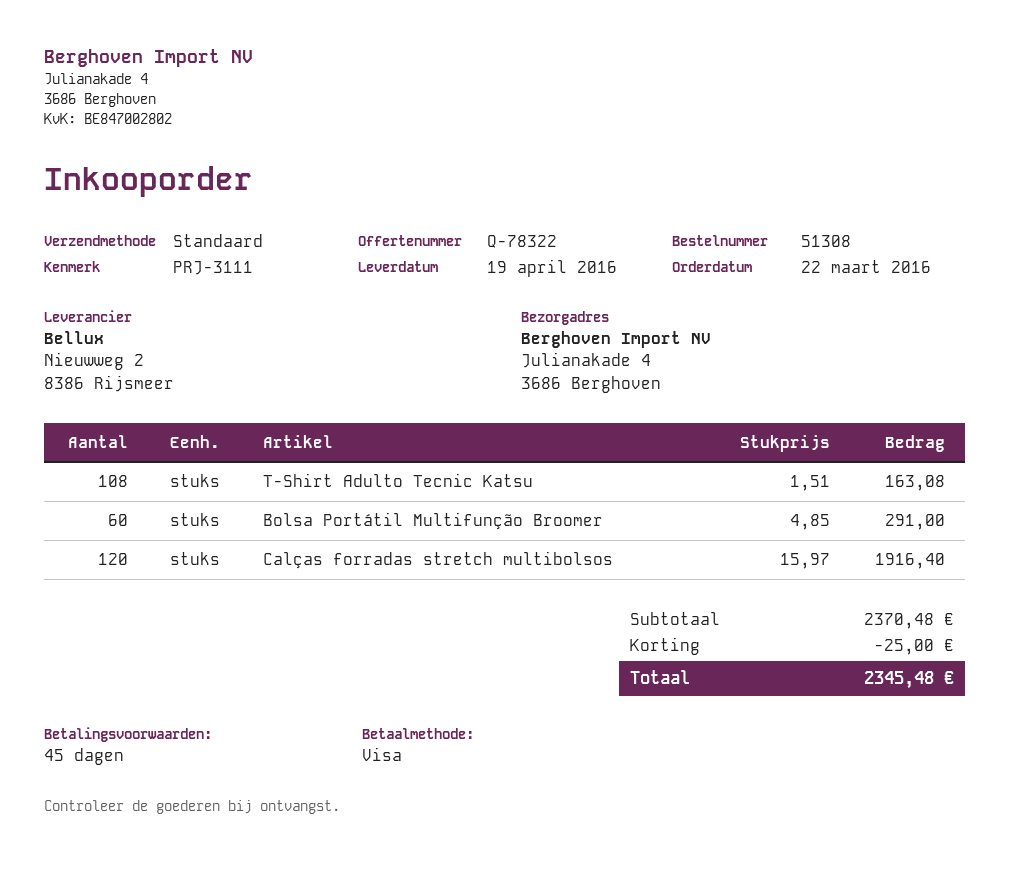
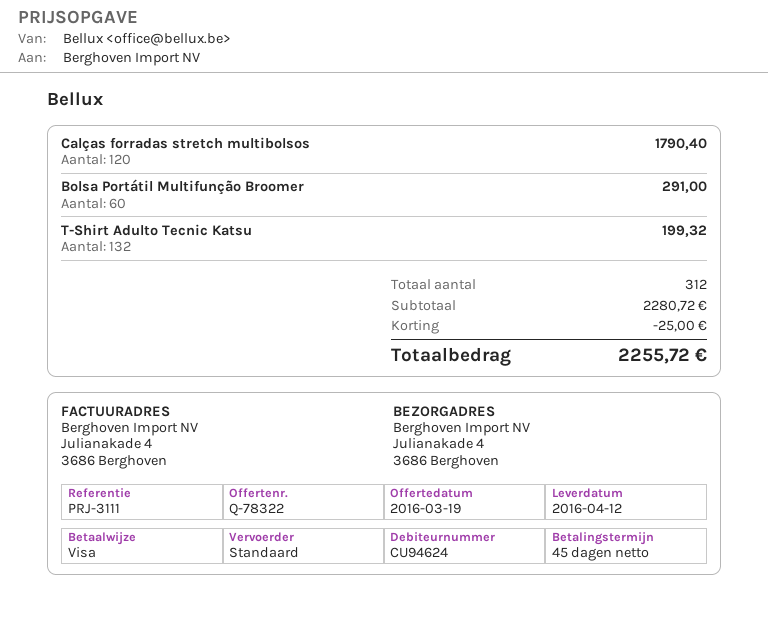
delivery date: 2016-04-19 -> 2016-04-12
T-Shirt Adulto Tecnic Katsu: 108 for 163.08 -> 132 for 199.32
Calças forradas stretch multibolsos: 120 for 1916.40 -> 120 for 1790.40
subtotal: 2370.48 -> 2280.72
total: 2345.48 -> 2255.72

